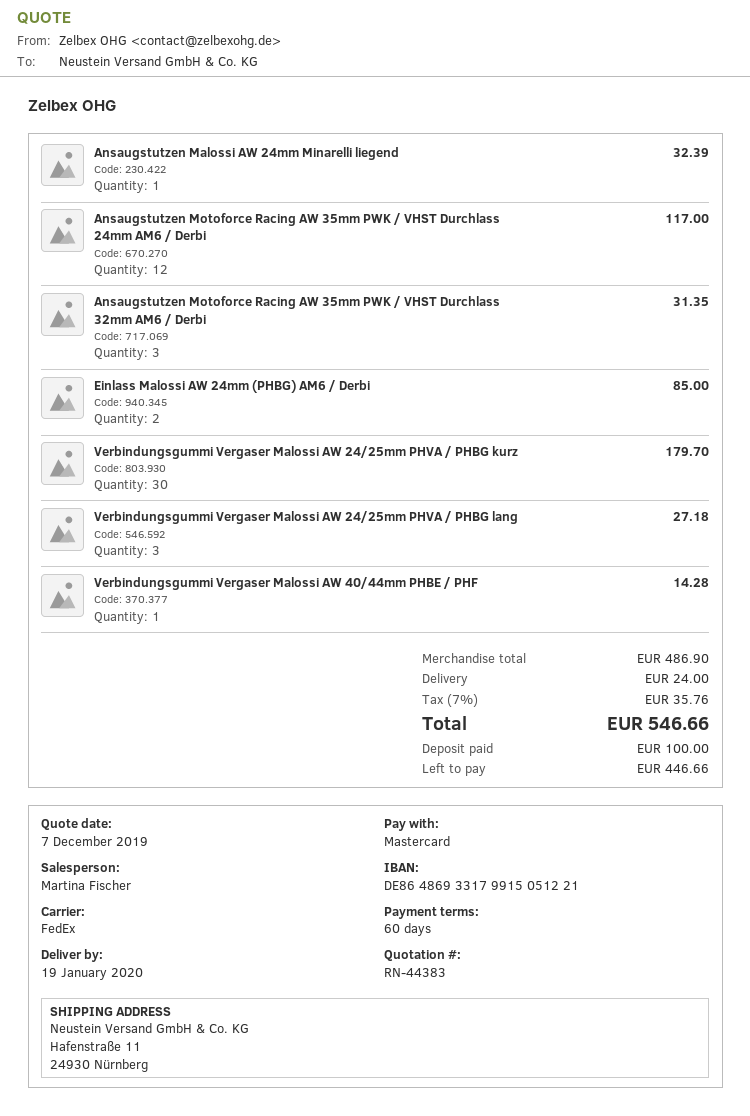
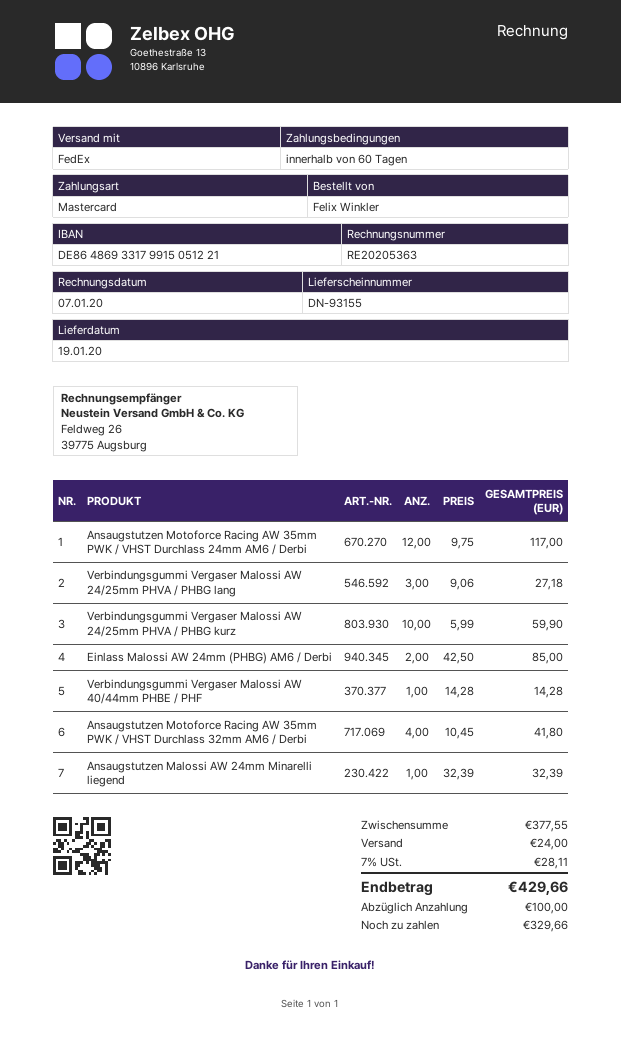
Ansaugstutzen Motoforce Racing AW 35mm PWK / VHST Durchlass 32mm AM6 / Derbi: 3 for 31.35 -> 4 for 41.80
Verbindungsgummi Vergaser Malossi AW 24/25mm PHVA / PHBG kurz: 30 for 179.70 -> 10 for 59.90
subtotal: 486.90 -> 377.55
tax: 7% = 35.76 -> 7% = 28.11
total: 546.66 -> 429.66
balance: 446.66 -> 329.66

